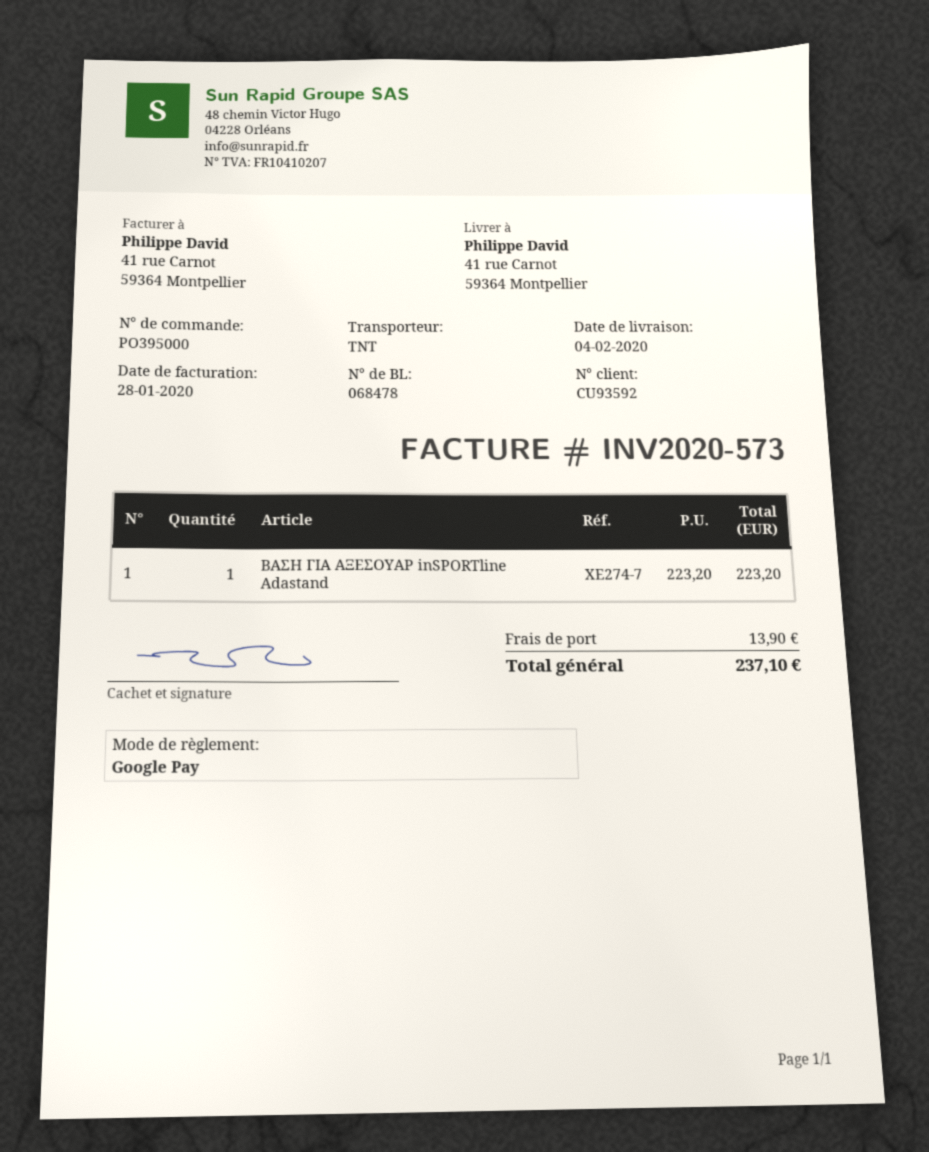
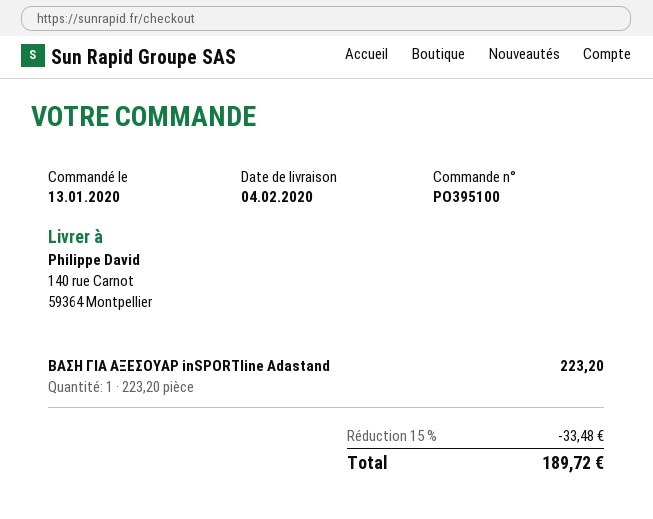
order number: PO395000 -> PO395100
ship to: 41 rue Carnot, 59364 Montpellier -> 140 rue Carnot, 59364 Montpellier
discount: none -> 15% = 33.48
shipping: 13.90 -> none
total: 237.10 -> 189.72

